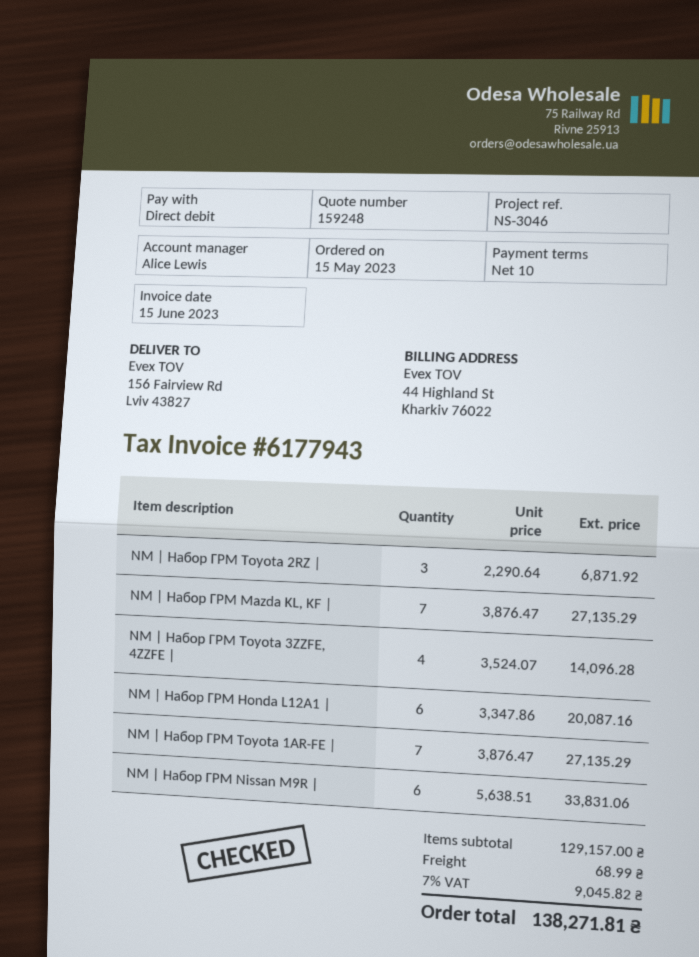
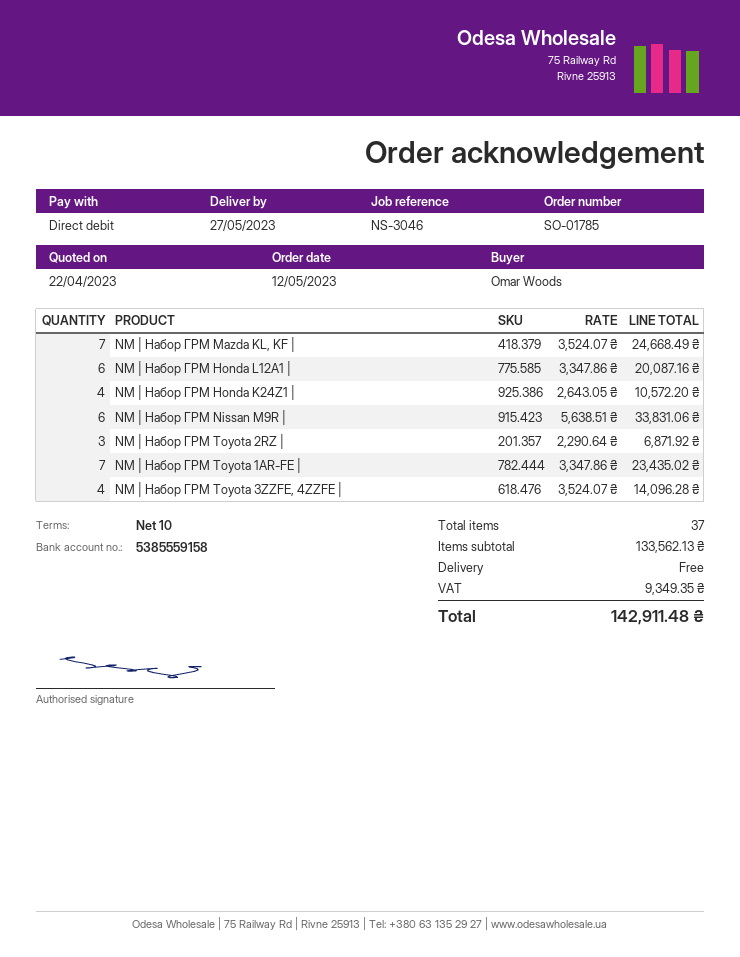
order date: 2023-05-15 -> 2023-05-12
NM | Набор ГРМ Mazda KL, KF |: 7 x 3876.47 = 27135.29 -> 7 x 3524.07 = 24668.49
NM | Набор ГРМ Toyota 1AR-FE |: 7 x 3876.47 = 27135.29 -> 7 x 3347.86 = 23435.02
NM | Набор ГРМ Honda K24Z1 |: none -> 4 x 2643.05 = 10572.20
subtotal: 129157.00 -> 133562.13
shipping: 68.99 -> 0.00
tax: 9045.82 -> 9349.35
total: 138271.81 -> 142911.48

